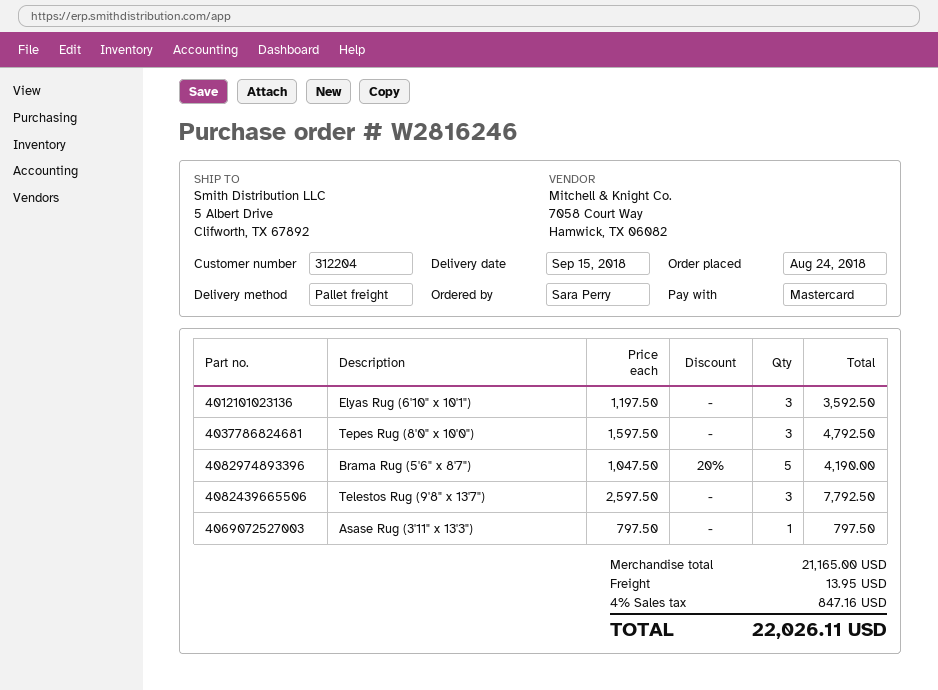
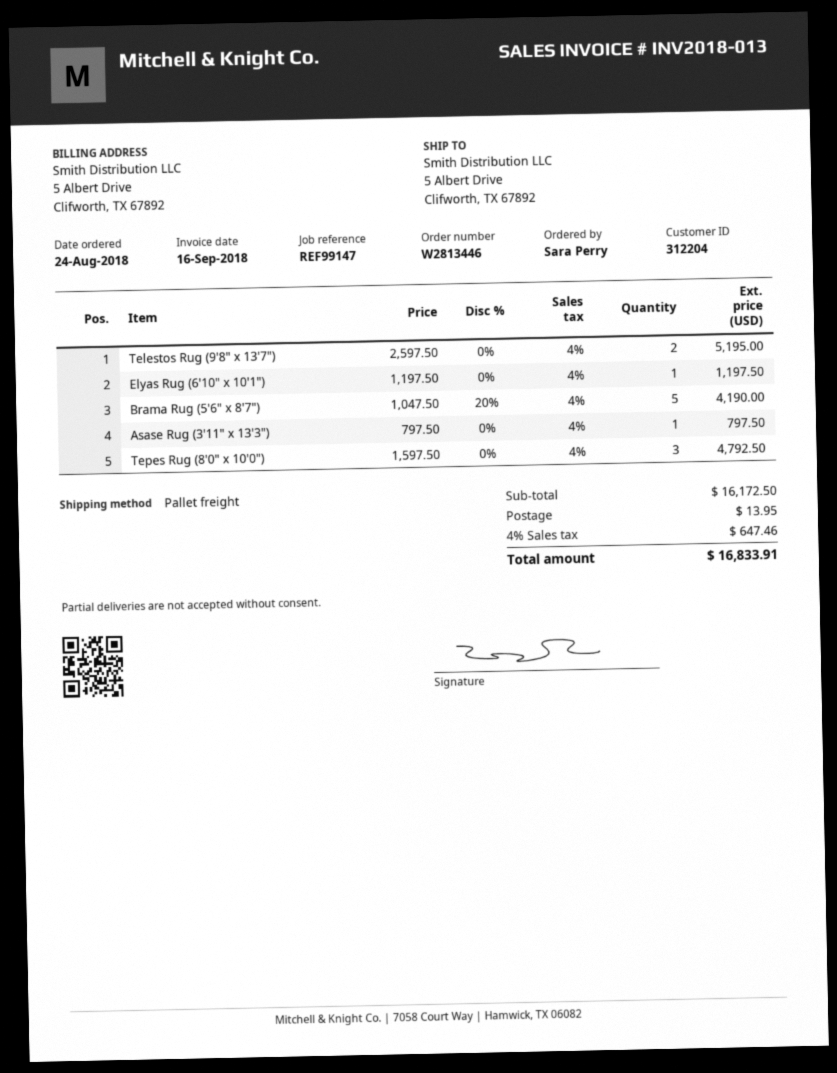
order number: W2816246 -> W2813446
Elyas Rug (6'10" x 10'1"): 3 x 1197.50 = 3592.50 -> 1 x 1197.50 = 1197.50
Telestos Rug (9'8" x 13'7"): 3 x 2597.50 = 7792.50 -> 2 x 2597.50 = 5195.00
subtotal: 21165.00 -> 16172.50
tax: 4% = 847.16 -> 4% = 647.46
total: 22026.11 -> 16833.91

